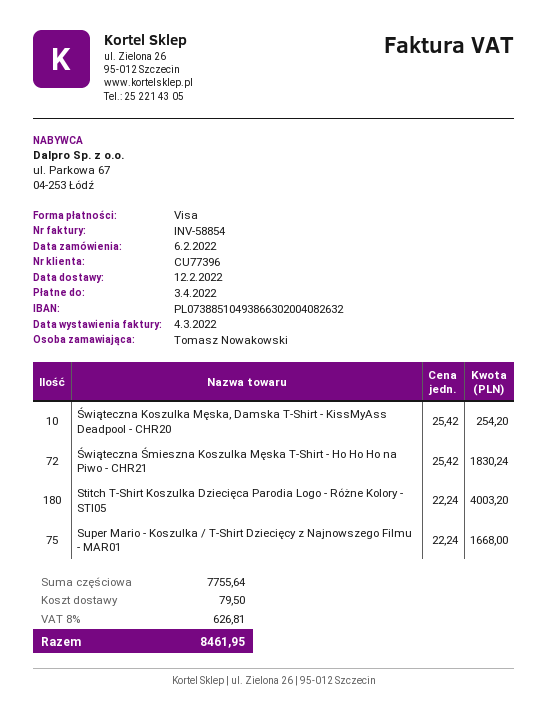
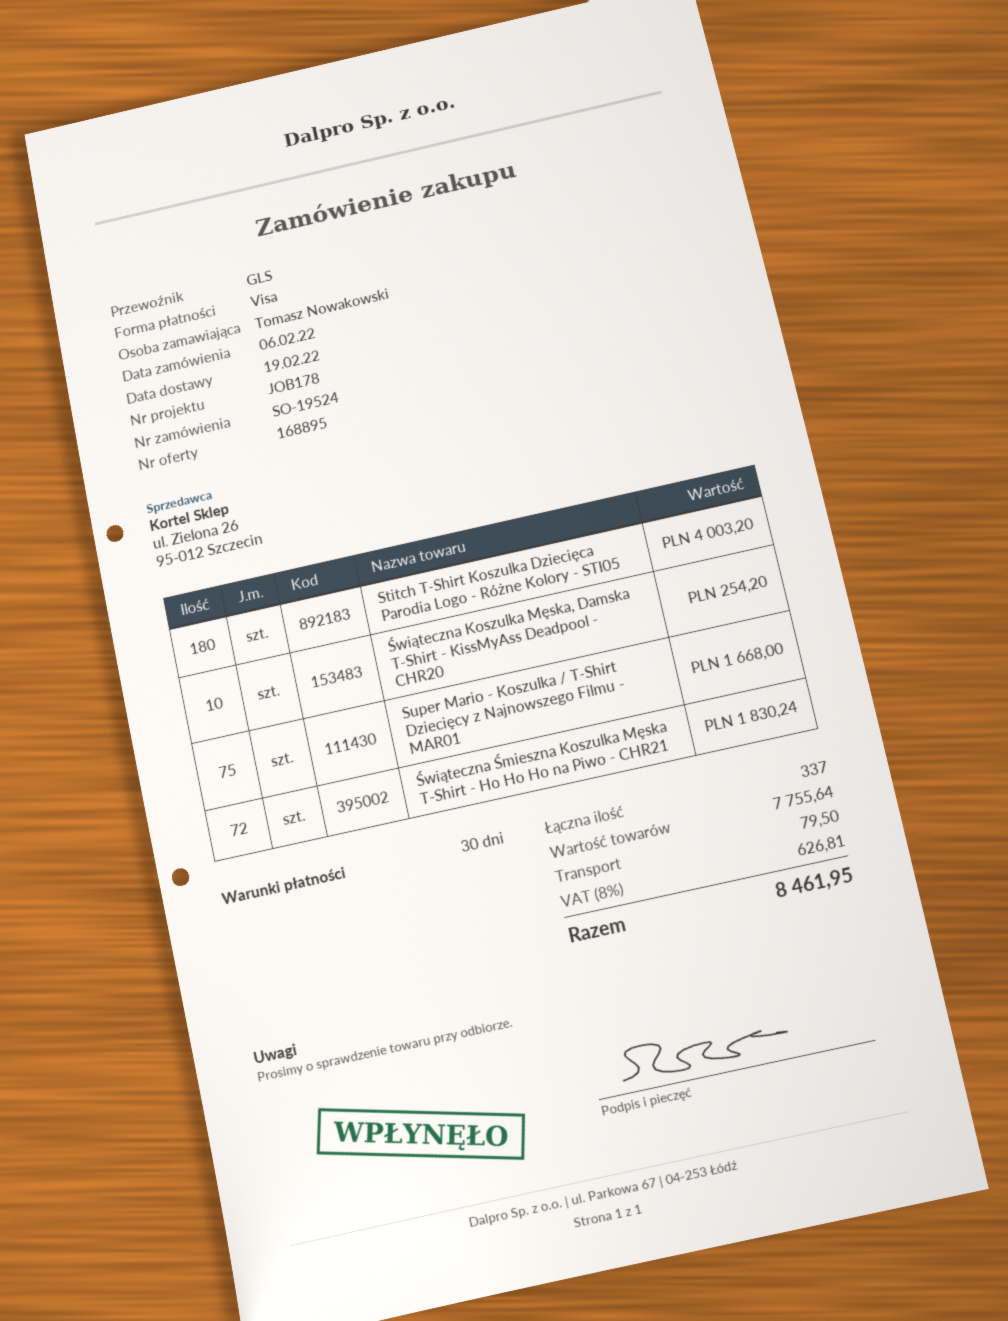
delivery date: 2022-02-12 -> 2022-02-19

